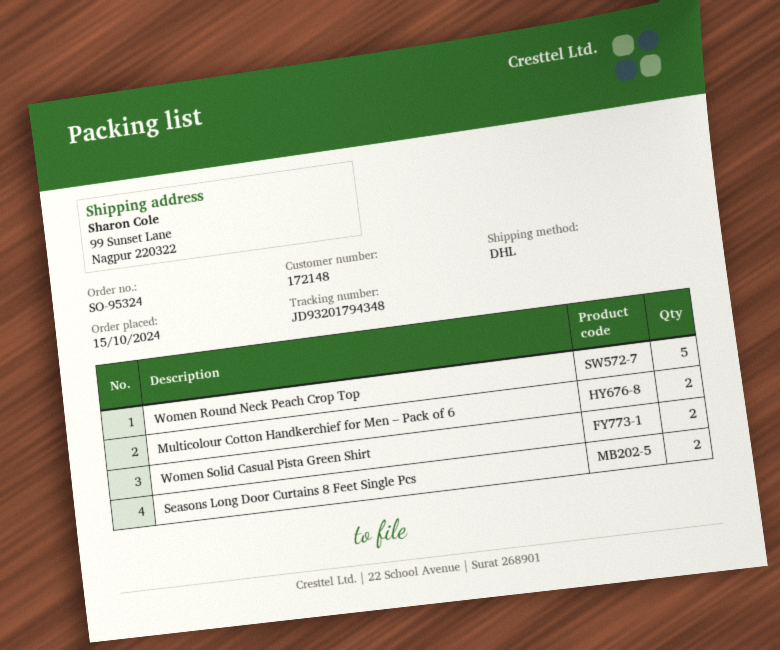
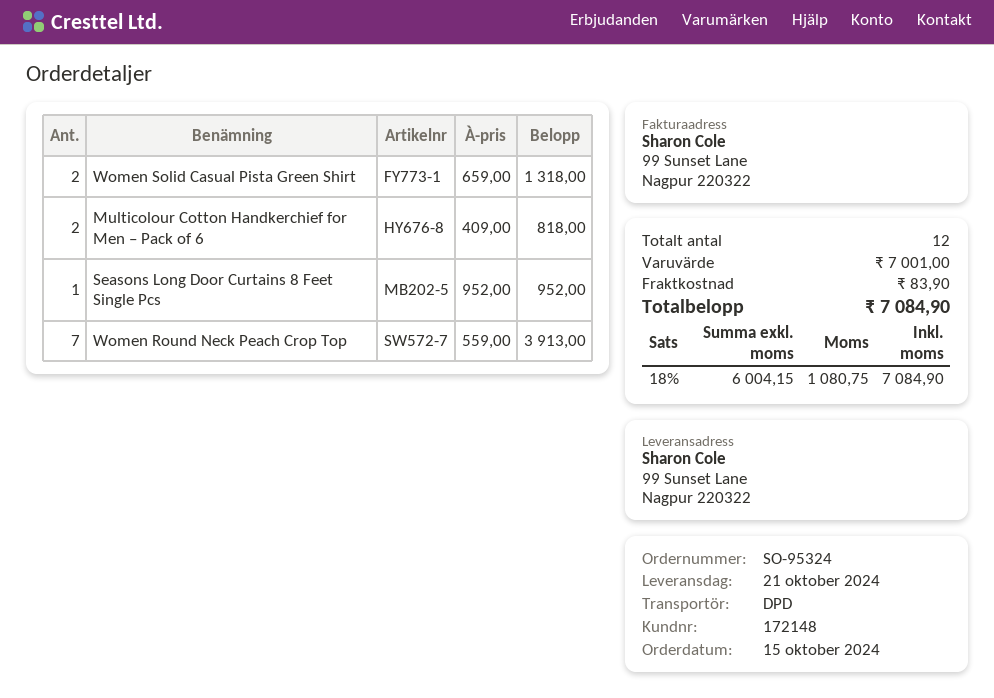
shipping method: DHL -> DPD
Women Round Neck Peach Crop Top: 5 -> 7
Seasons Long Door Curtains 8 Feet Single Pcs: 2 -> 1

